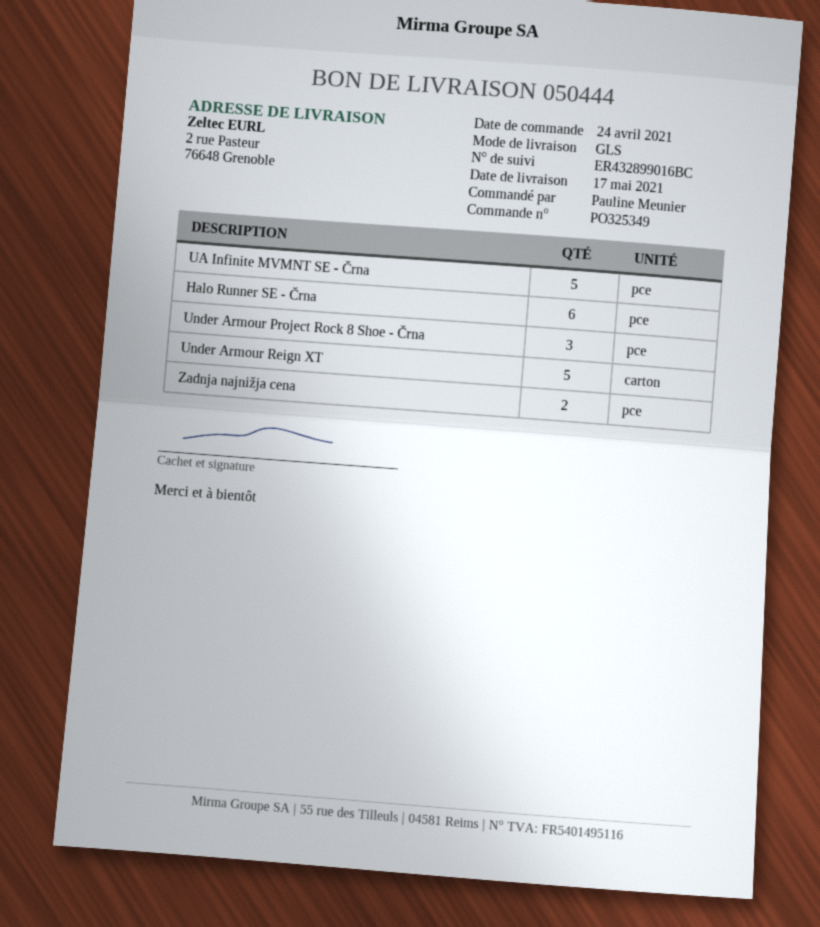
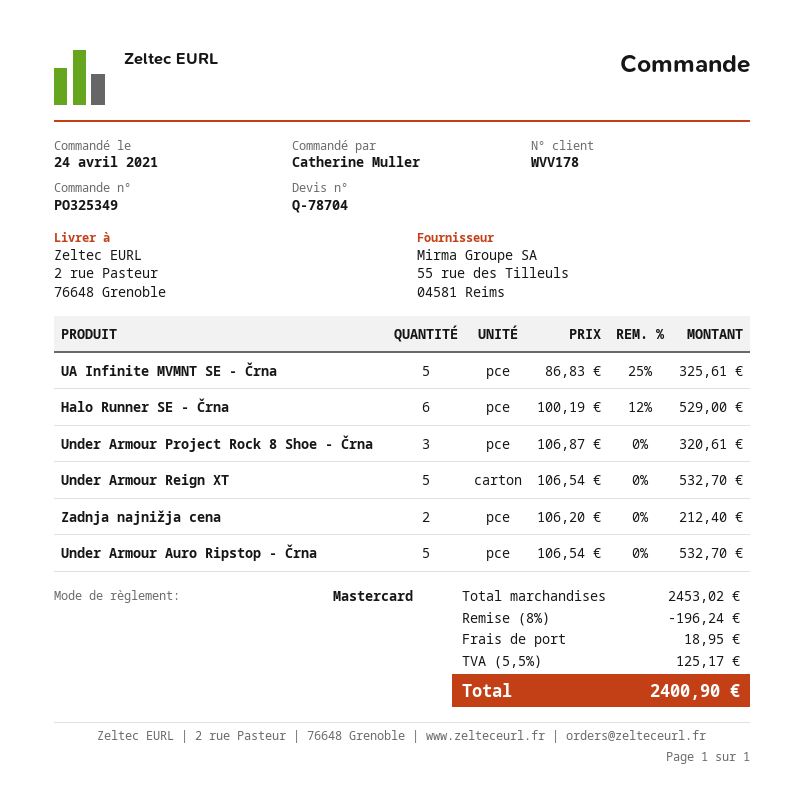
ordered by: Pauline Meunier -> Catherine Muller
Under Armour Auro Ripstop - Črna: none -> 5

